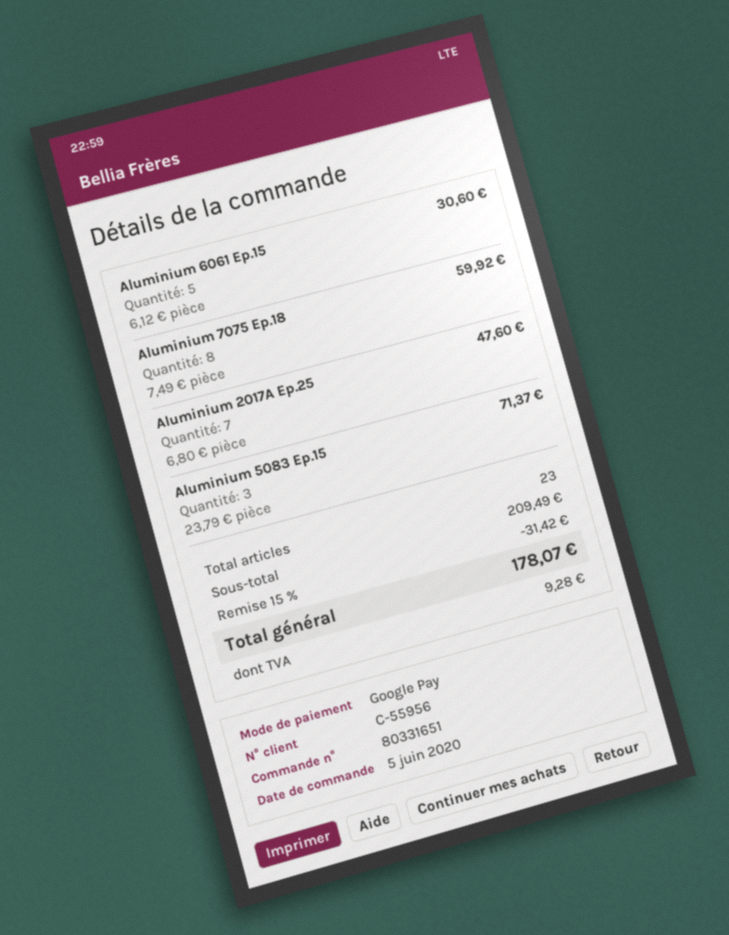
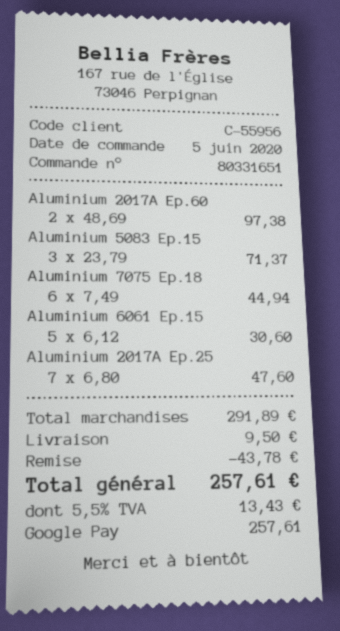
Aluminium 7075 Ep.18: 8 x 7.49 = 59.92 -> 6 x 7.49 = 44.94
Aluminium 2017A Ep.60: none -> 2 x 48.69 = 97.38
subtotal: 209.49 -> 291.89
discount: 31.42 -> 43.78
shipping: none -> 9.50
tax: 9.28 -> 13.43
total: 178.07 -> 257.61

